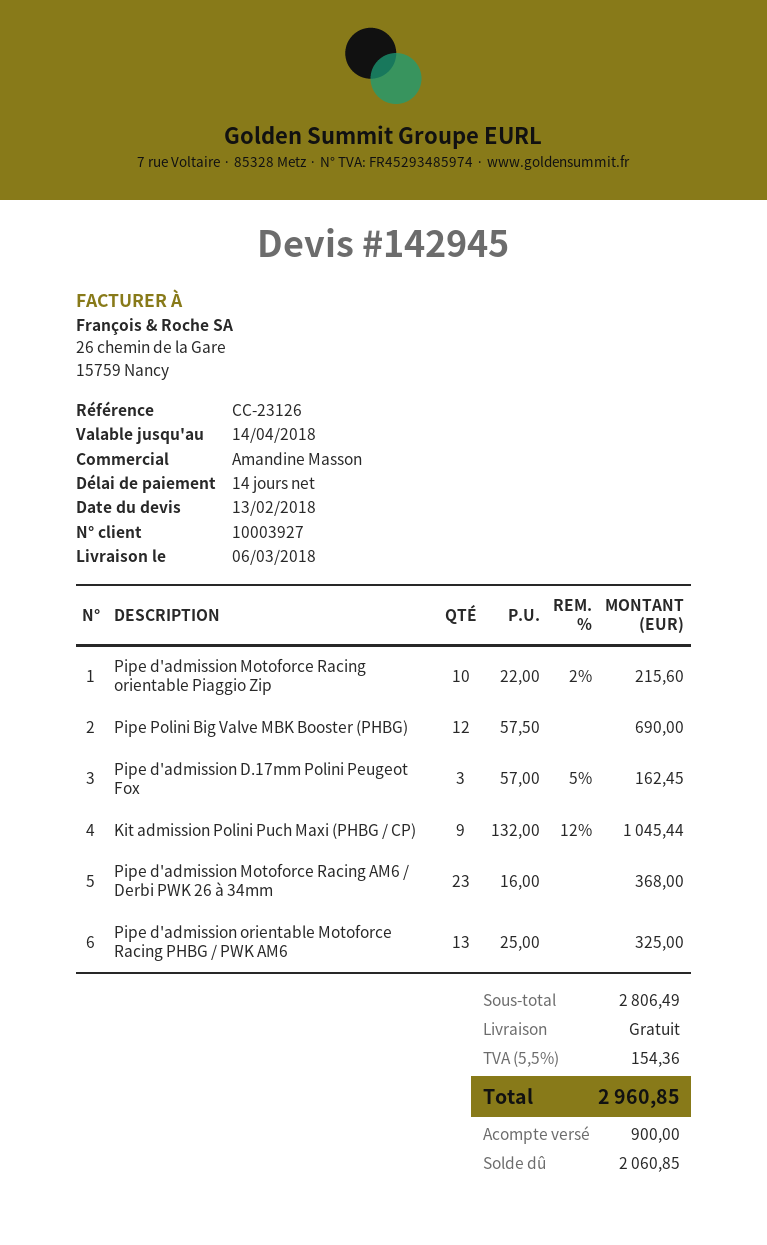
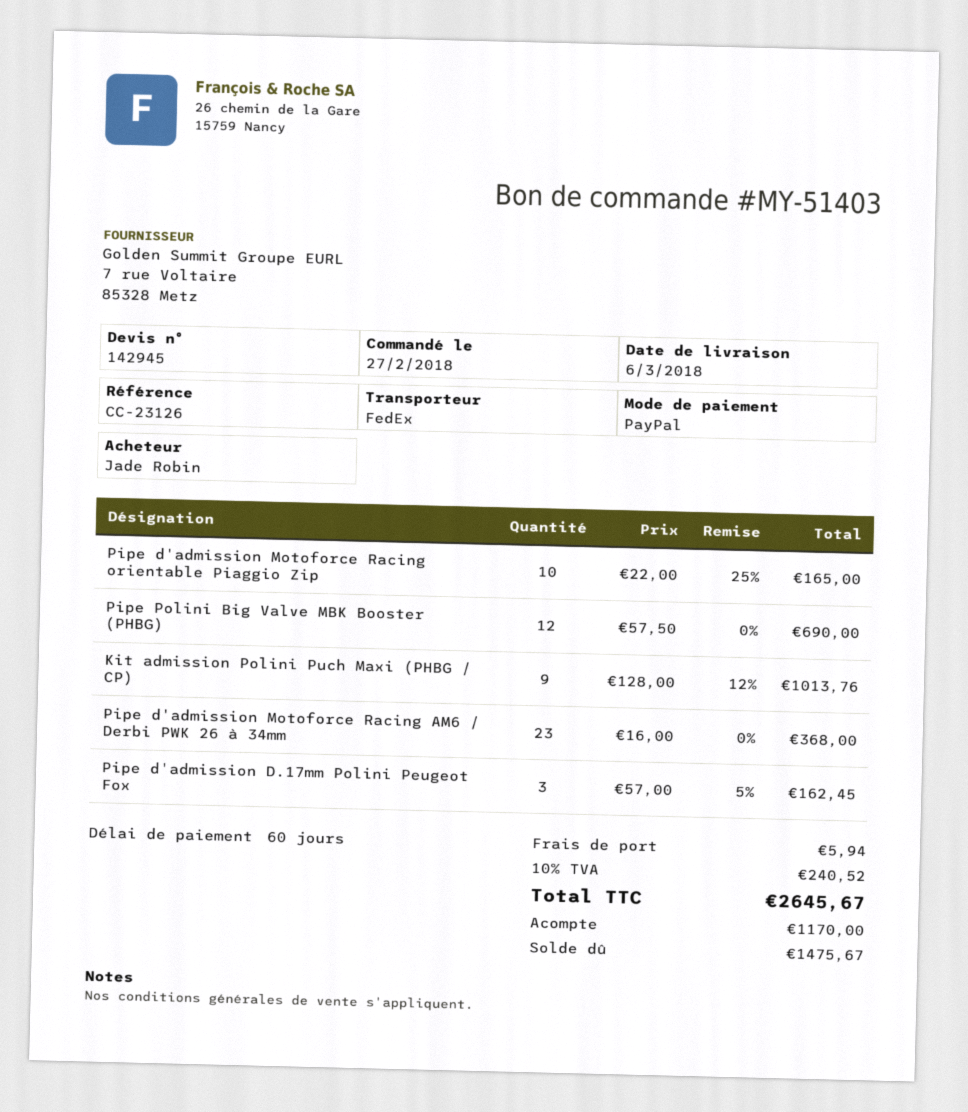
payment terms: 14 days -> 60 days
Pipe d'admission Motoforce Racing orientable Piaggio Zip: 10 x 22.00 - 2% = 215.60 -> 10 x 22.00 - 25% = 165.00
Kit admission Polini Puch Maxi (PHBG / CP): 9 x 132.00 - 12% = 1045.44 -> 9 x 128.00 - 12% = 1013.76
Pipe d'admission orientable Motoforce Racing PHBG / PWK AM6: 13 x 25.00 = 325.00 -> none
shipping: 0.00 -> 5.94
tax: 5.5% = 154.36 -> 10% = 240.52
total: 2960.85 -> 2645.67
deposit: 900.00 -> 1170.00
balance: 2060.85 -> 1475.67

